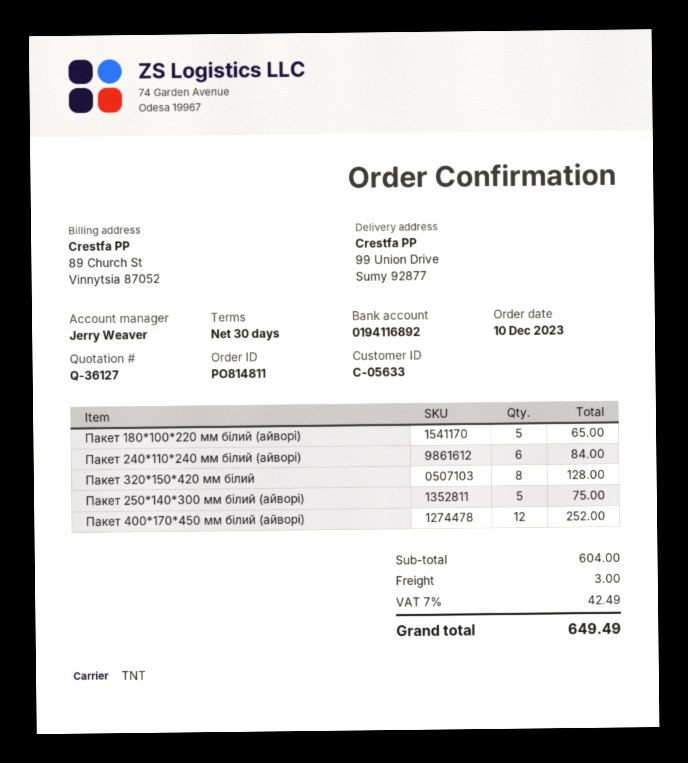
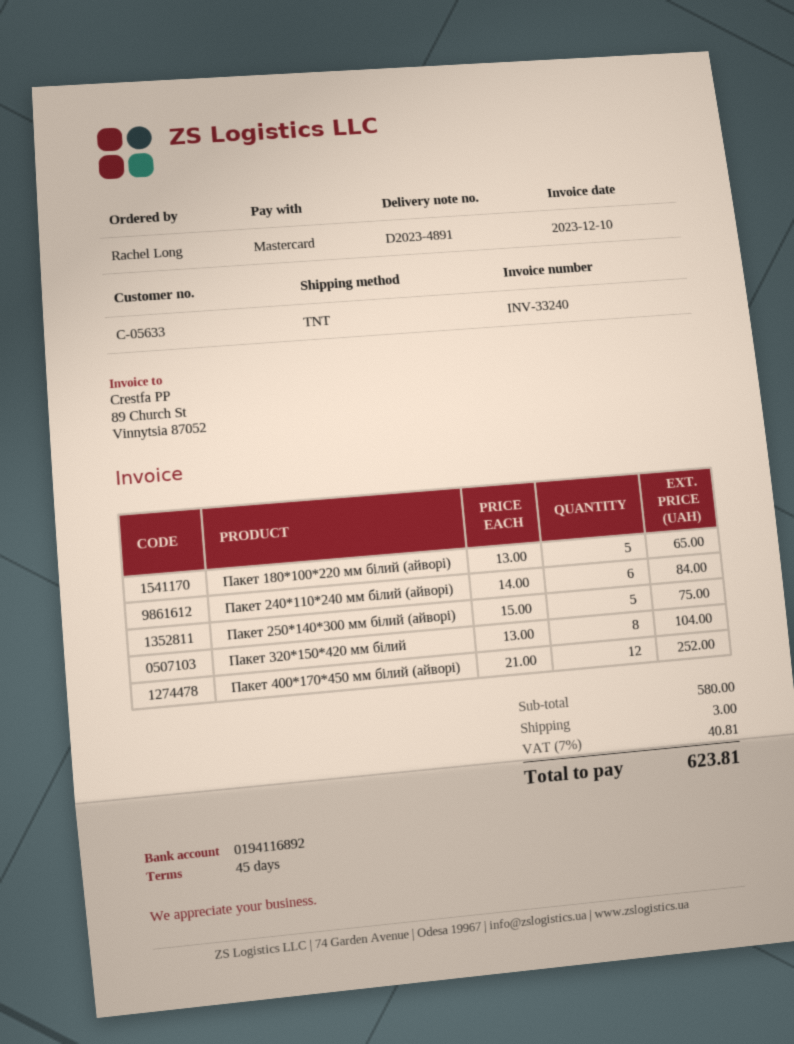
payment terms: 30 days -> 45 days
Пакет 320*150*420 мм білий: 8 for 128.00 -> 8 for 104.00
subtotal: 604.00 -> 580.00
tax: 7% = 42.49 -> 7% = 40.81
total: 649.49 -> 623.81

